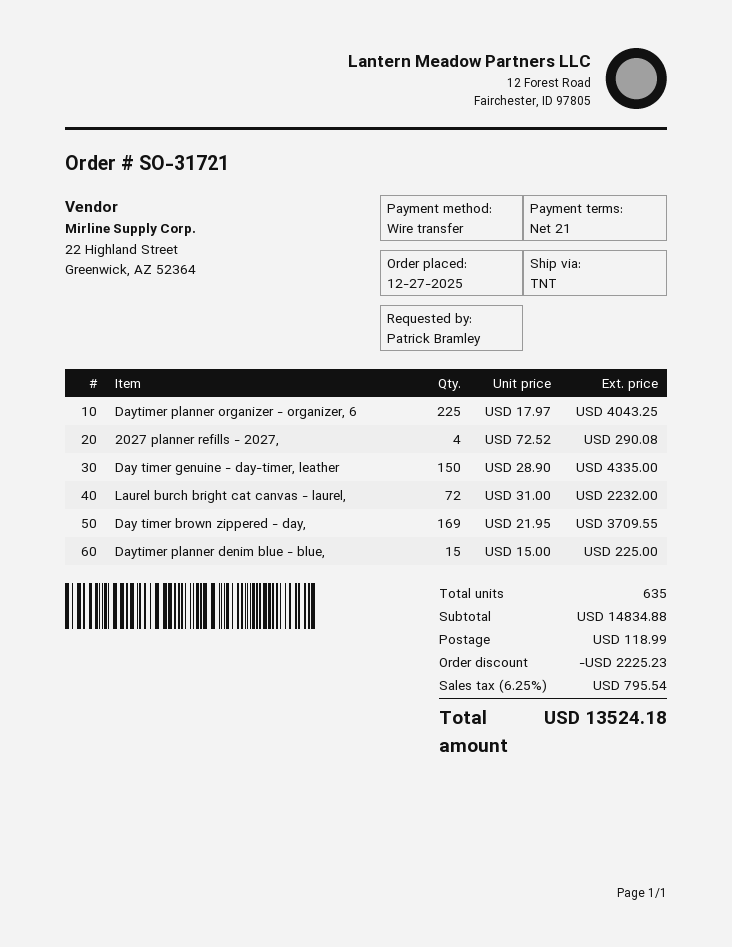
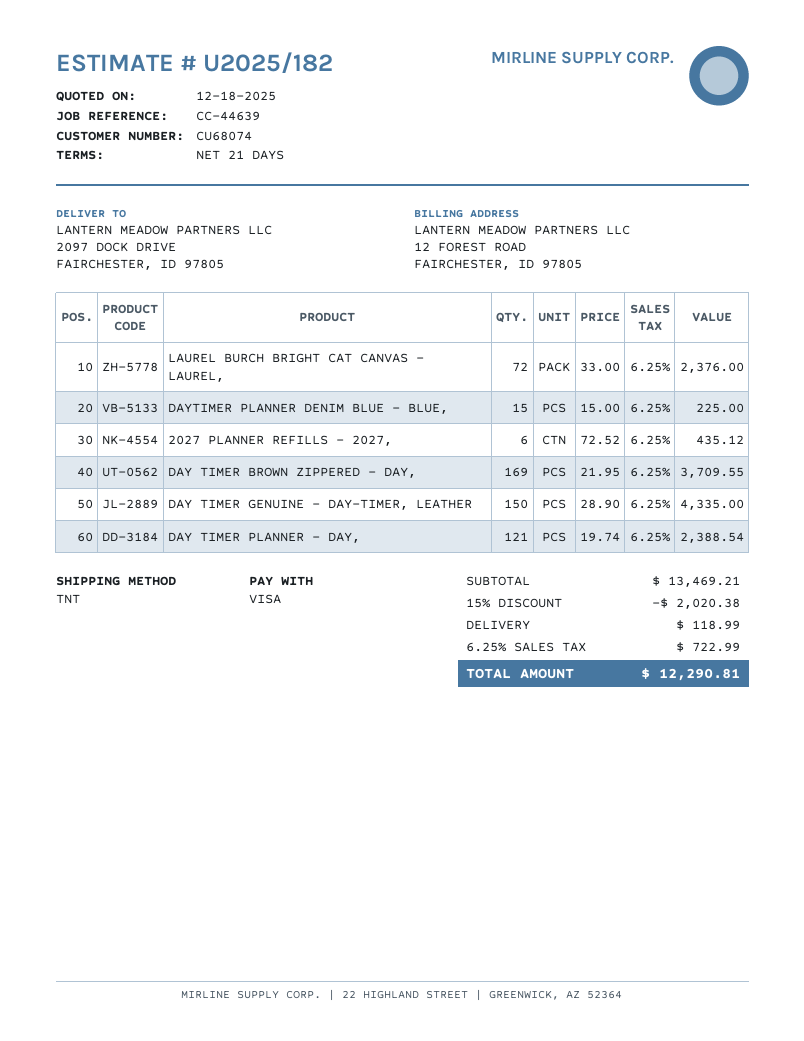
payment method: bank transfer -> Visa
Daytimer planner organizer - organizer, 6: 225 x 17.97 = 4043.25 -> none
2027 planner refills - 2027,: 4 x 72.52 = 290.08 -> 6 x 72.52 = 435.12
Laurel burch bright cat canvas - laurel,: 72 x 31.00 = 2232.00 -> 72 x 33.00 = 2376.00
DAY TIMER PLANNER - DAY,: none -> 121 x 19.74 = 2388.54
subtotal: 14834.88 -> 13469.21
discount: 2225.23 -> 2020.38
tax: 6.25% = 795.54 -> 6.25% = 722.99
total: 13524.18 -> 12290.81

